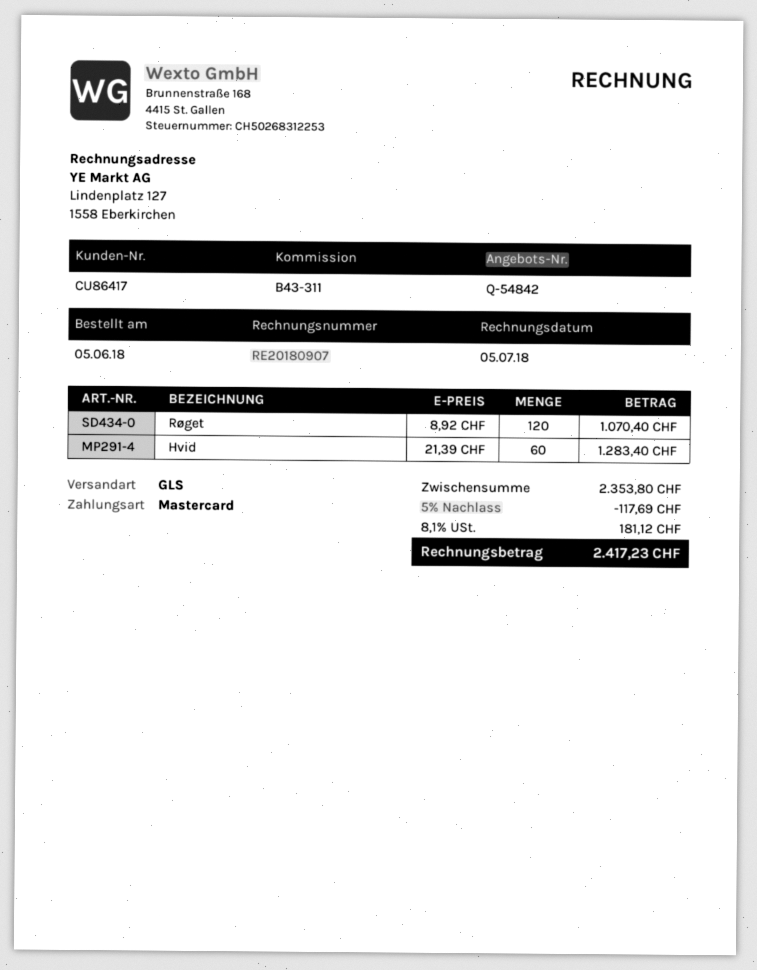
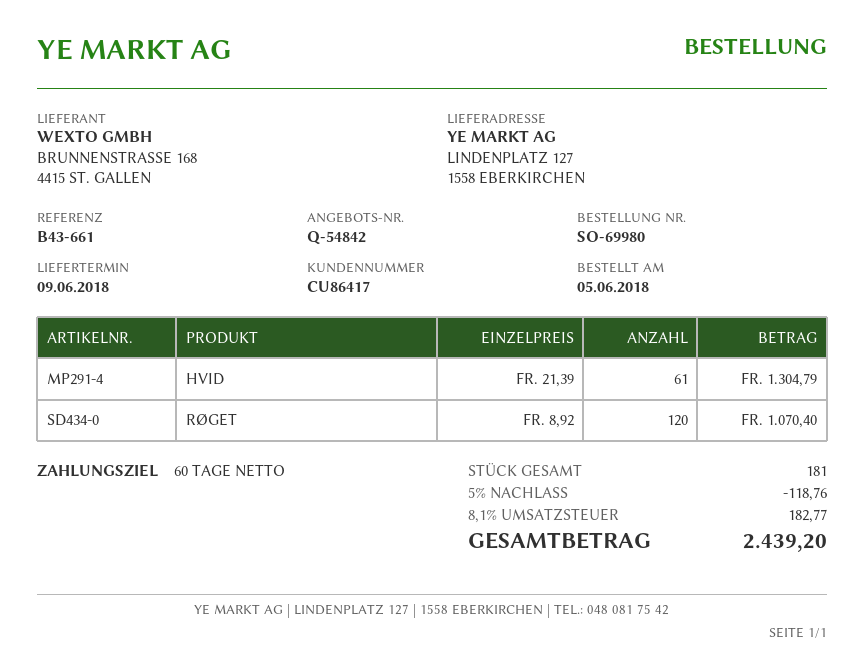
reference: B43-311 -> B43-661
Hvid: 60 x 21.39 = 1283.40 -> 61 x 21.39 = 1304.79
discount: 5% = 117.69 -> 5% = 118.76
tax: 8.1% = 181.12 -> 8.1% = 182.77
total: 2417.23 -> 2439.20

